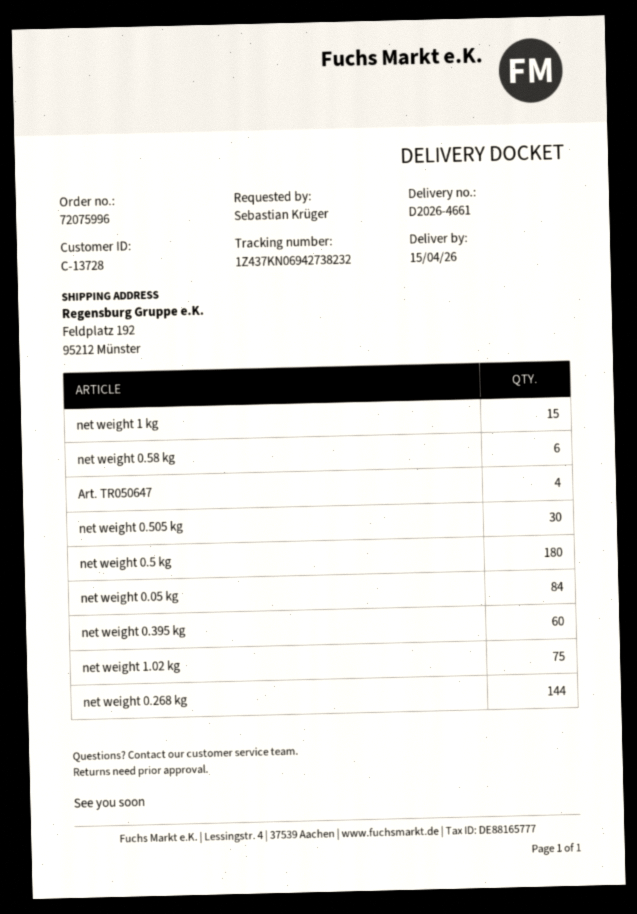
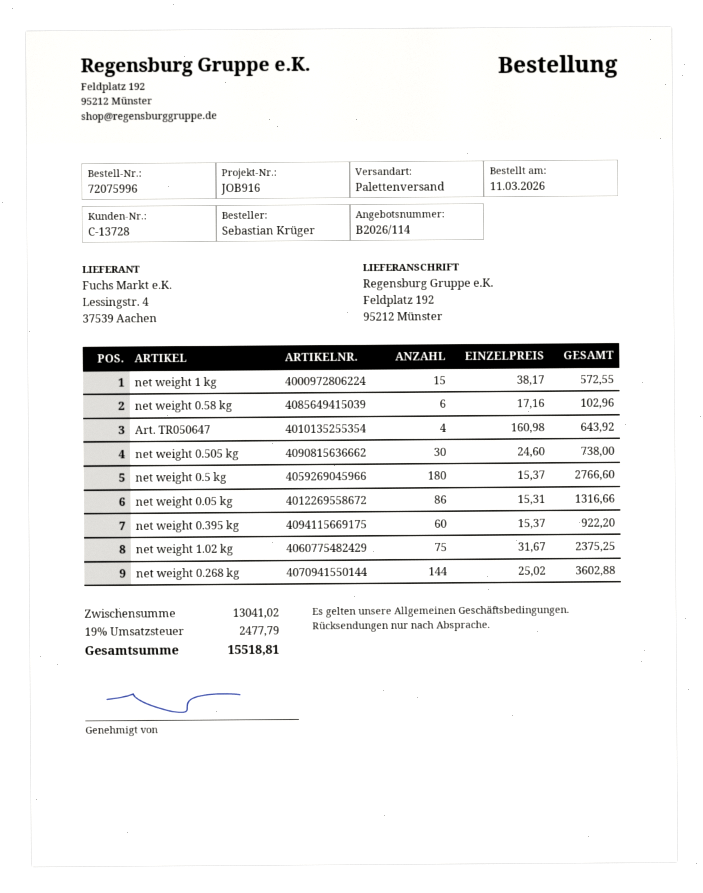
net weight 0.05 kg: 84 -> 86

